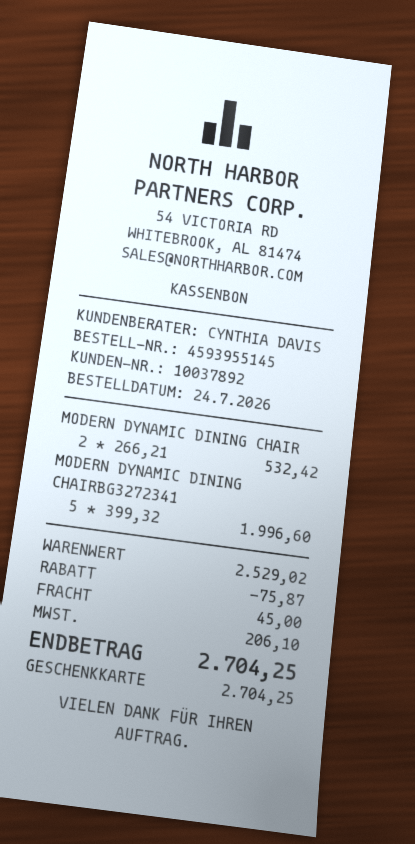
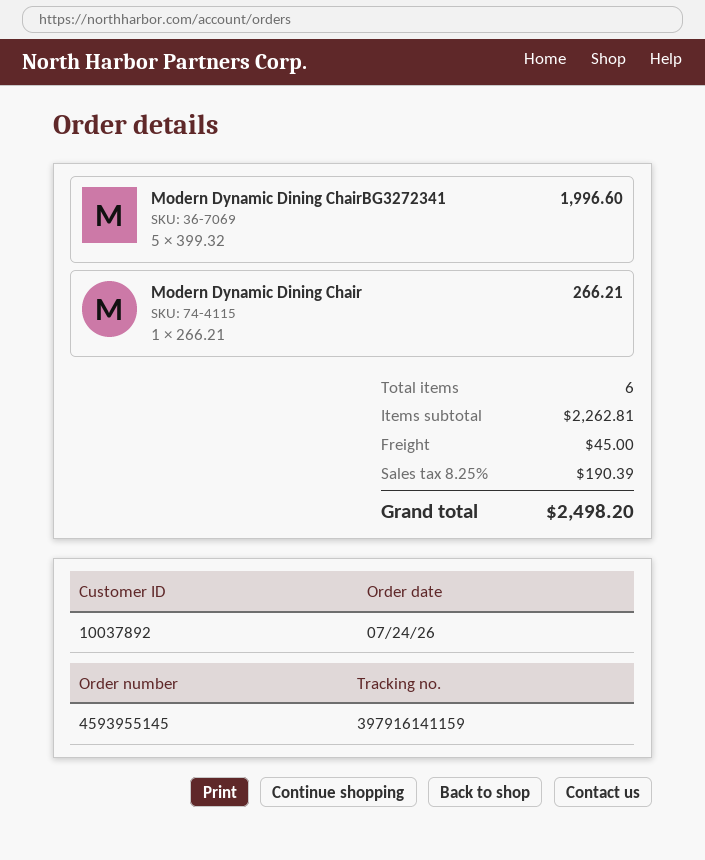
MODERN DYNAMIC DINING CHAIR: 2 x 266.21 = 532.42 -> 1 x 266.21 = 266.21
subtotal: 2529.02 -> 2262.81
discount: 75.87 -> none
tax: 206.10 -> 190.39
total: 2704.25 -> 2498.20

